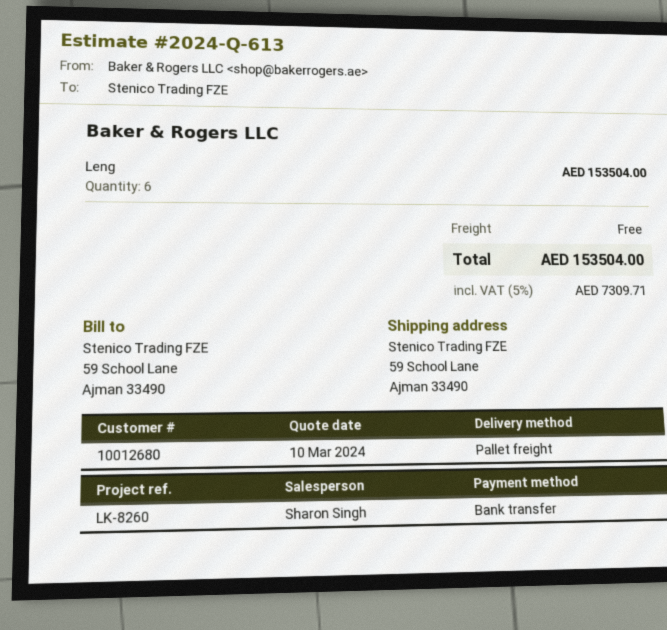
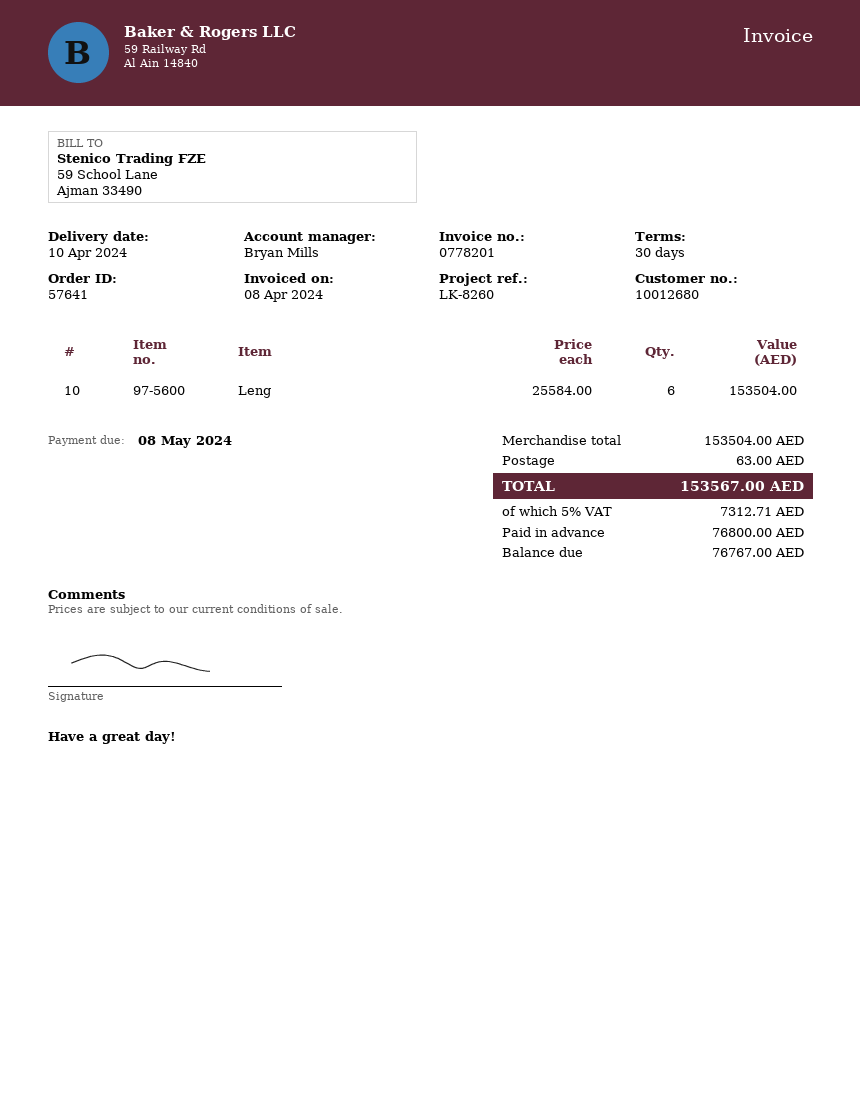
sales rep: Sharon Singh -> Bryan Mills
shipping: 0.00 -> 63.00
tax: 5% = 7309.71 -> 5% = 7312.71
total: 153504.00 -> 153567.00

